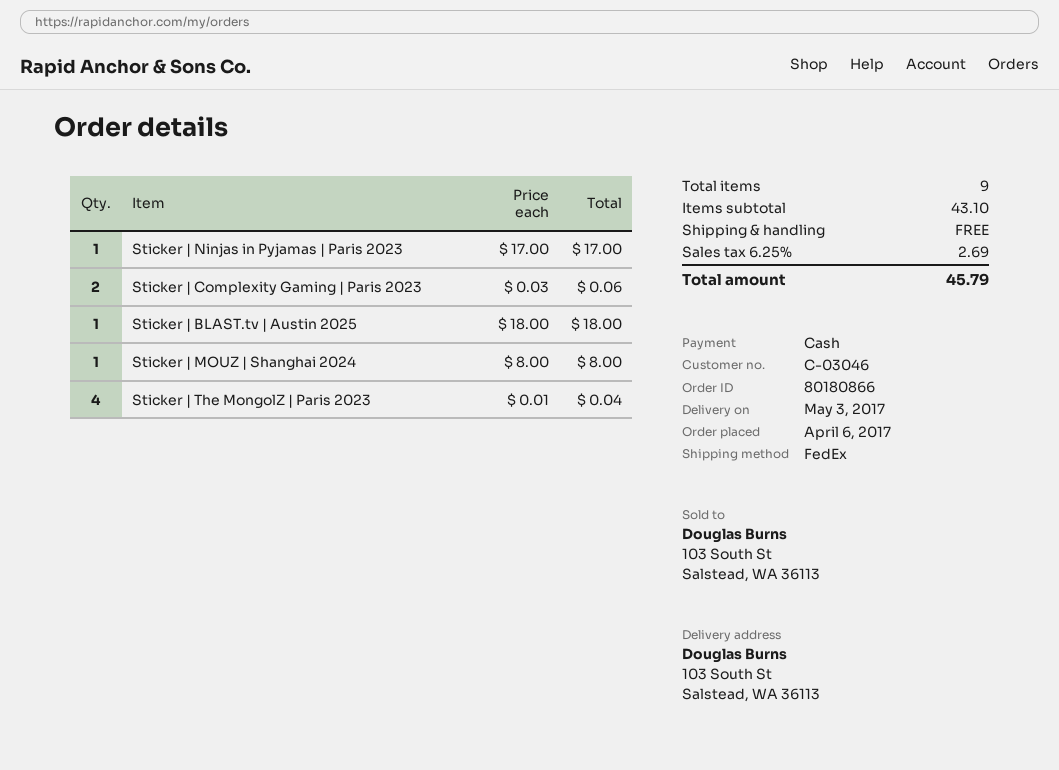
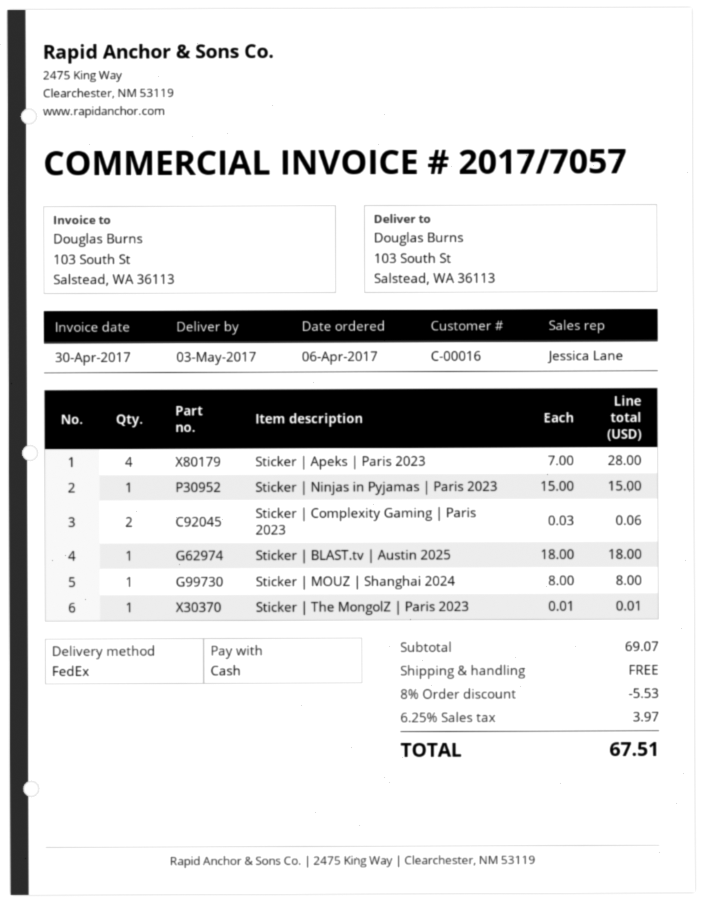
customer number: C-03046 -> C-00016
Sticker | Ninjas in Pyjamas | Paris 2023: 1 x 17.00 = 17.00 -> 1 x 15.00 = 15.00
Sticker | The MongolZ | Paris 2023: 4 x 0.01 = 0.04 -> 1 x 0.01 = 0.01
Sticker | Apeks | Paris 2023: none -> 4 x 7.00 = 28.00
subtotal: 43.10 -> 69.07
discount: none -> 8% = 5.53
tax: 6.25% = 2.69 -> 6.25% = 3.97
total: 45.79 -> 67.51

